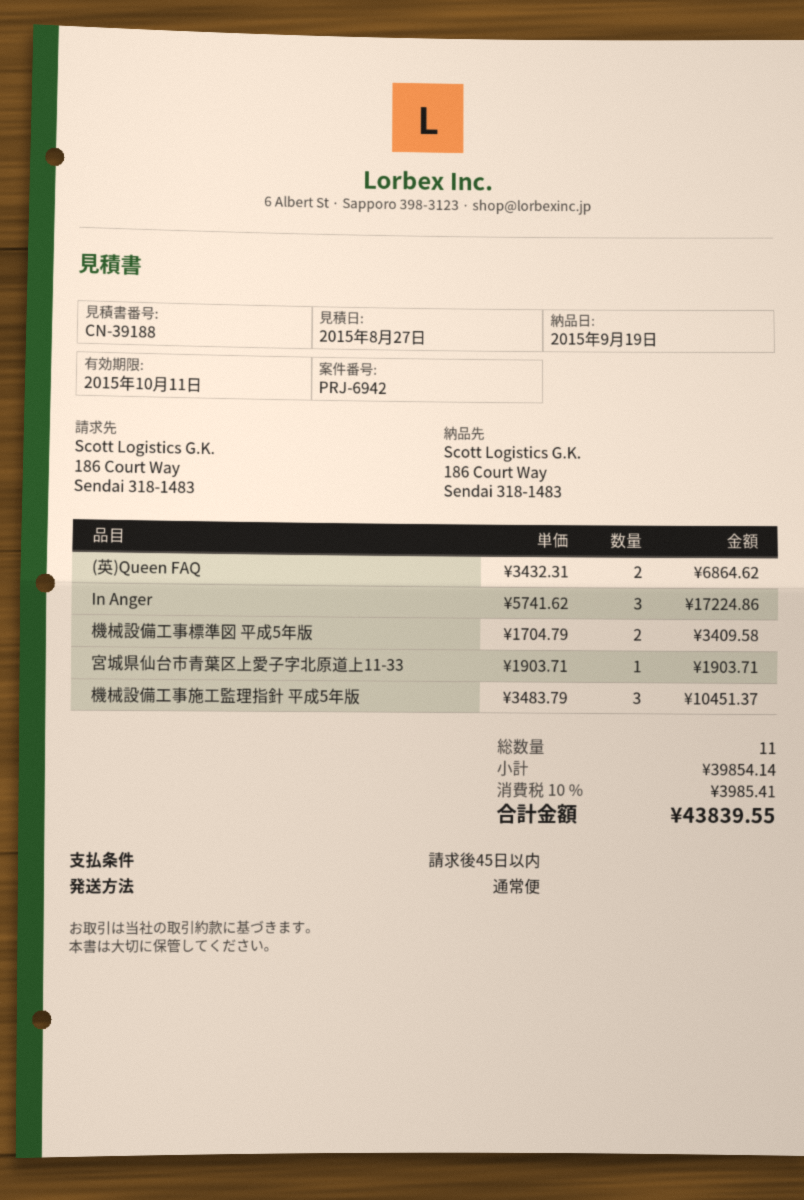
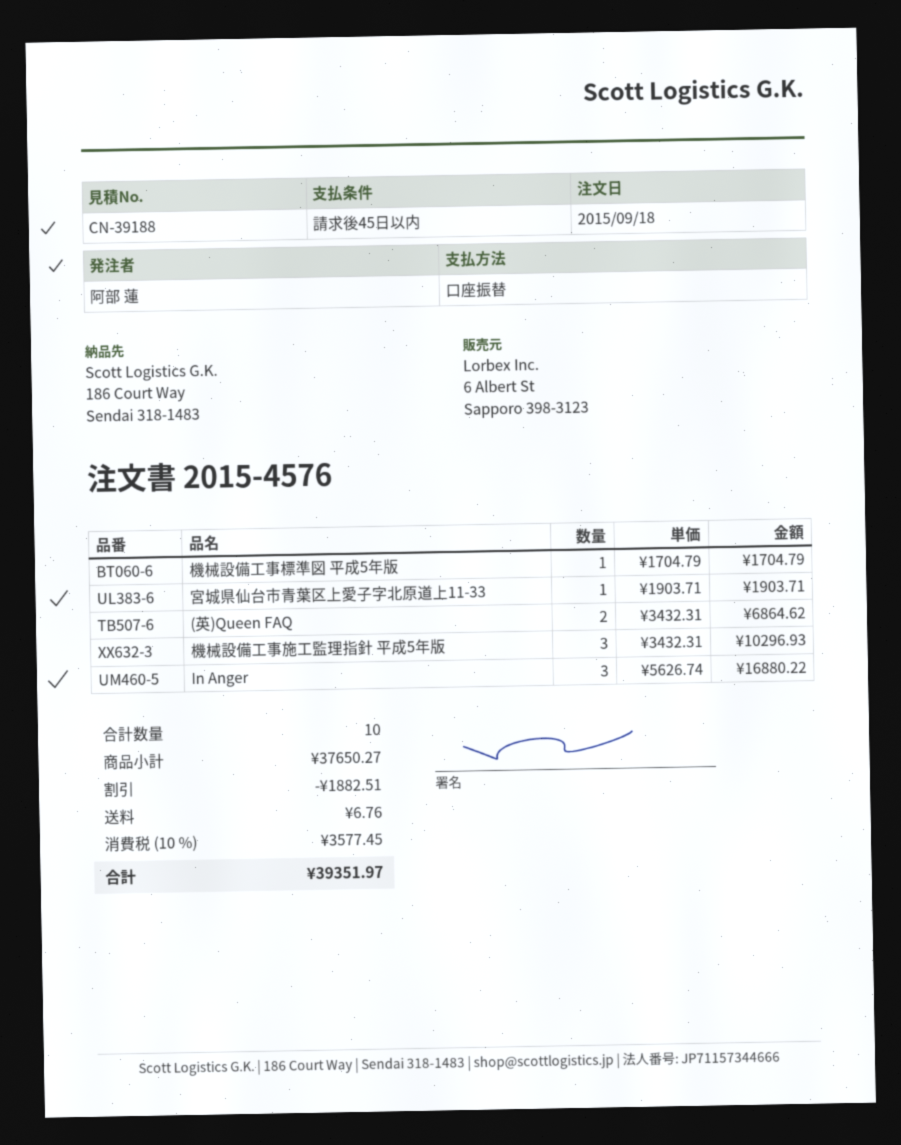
In Anger: 3 x 5741.62 = 17224.86 -> 3 x 5626.74 = 16880.22
機械設備工事標準図 平成5年版: 2 x 1704.79 = 3409.58 -> 1 x 1704.79 = 1704.79
機械設備工事施工監理指針 平成5年版: 3 x 3483.79 = 10451.37 -> 3 x 3432.31 = 10296.93
total quantity: 11 -> 10
subtotal: 39854.14 -> 37650.27
discount: none -> 1882.51
shipping: none -> 6.76
tax: 10% = 3985.41 -> 10% = 3577.45
total: 43839.55 -> 39351.97

